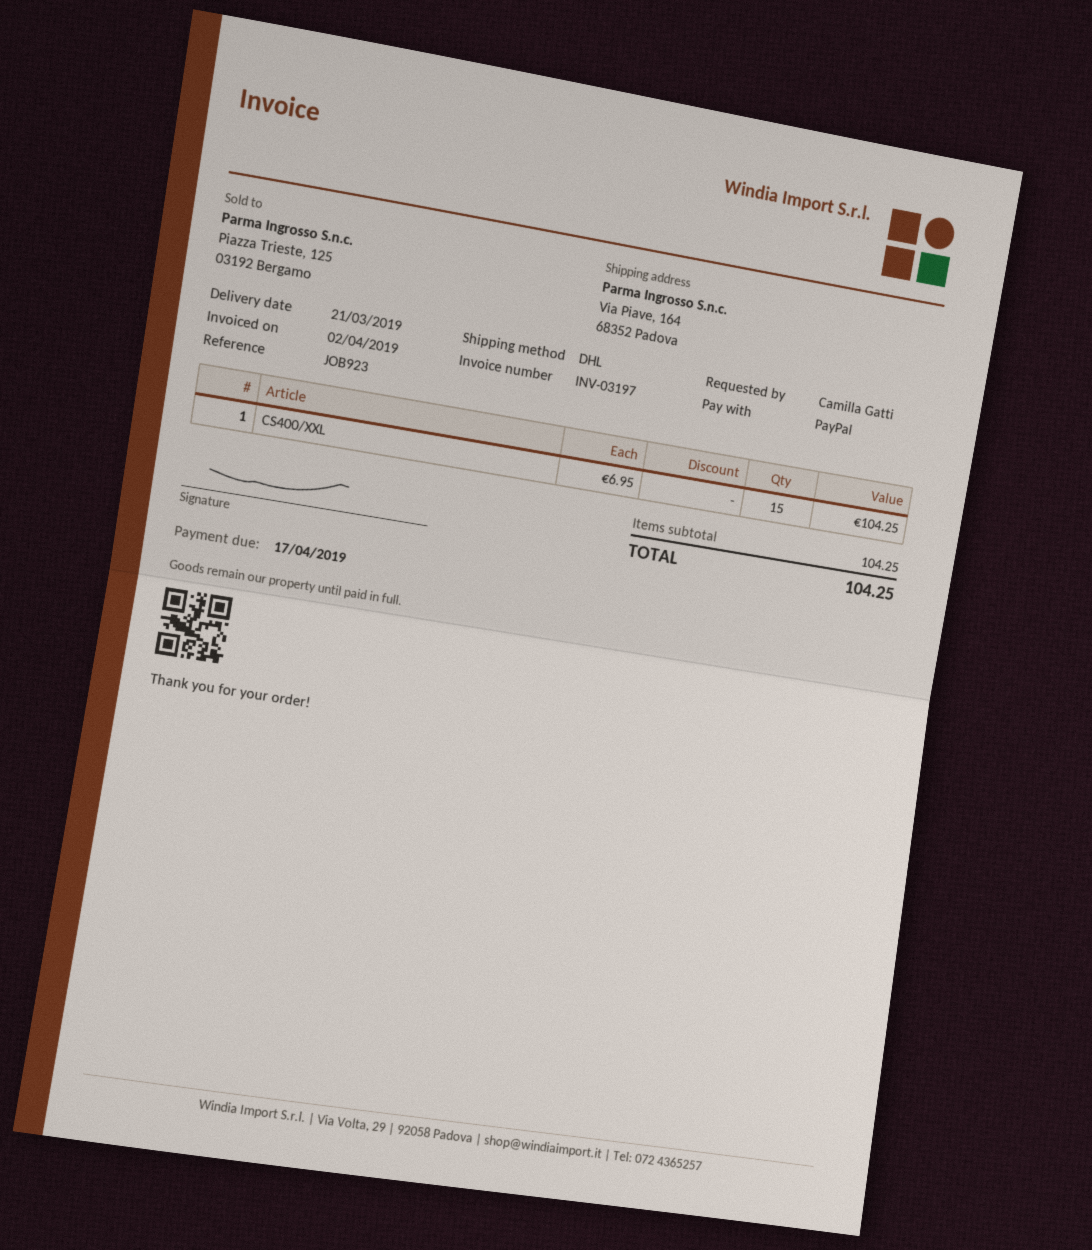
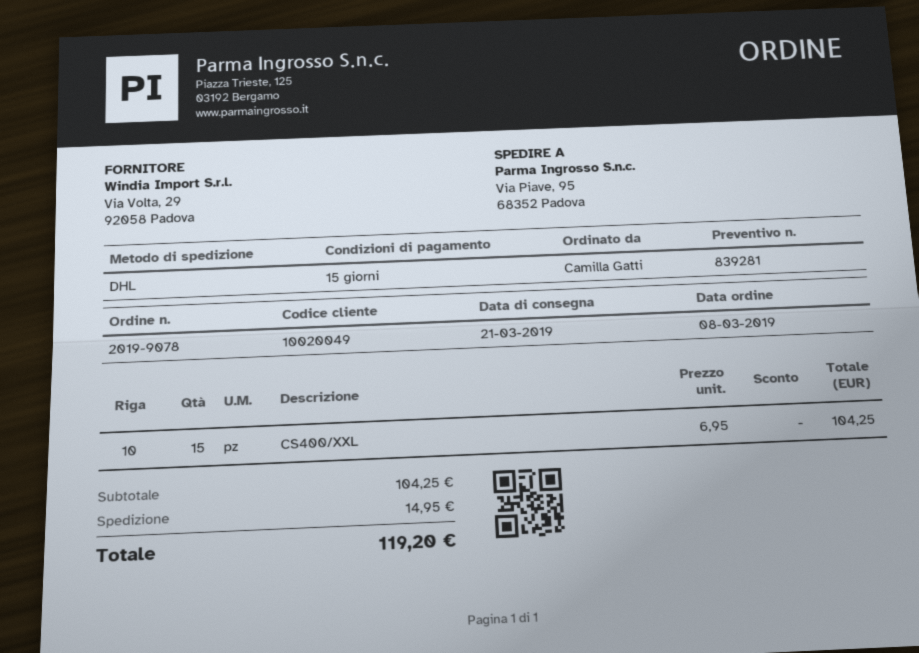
ship to: Via Piave, 164, 68352 Padova -> Via Piave, 95, 68352 Padova
shipping: none -> 14.95
total: 104.25 -> 119.20

